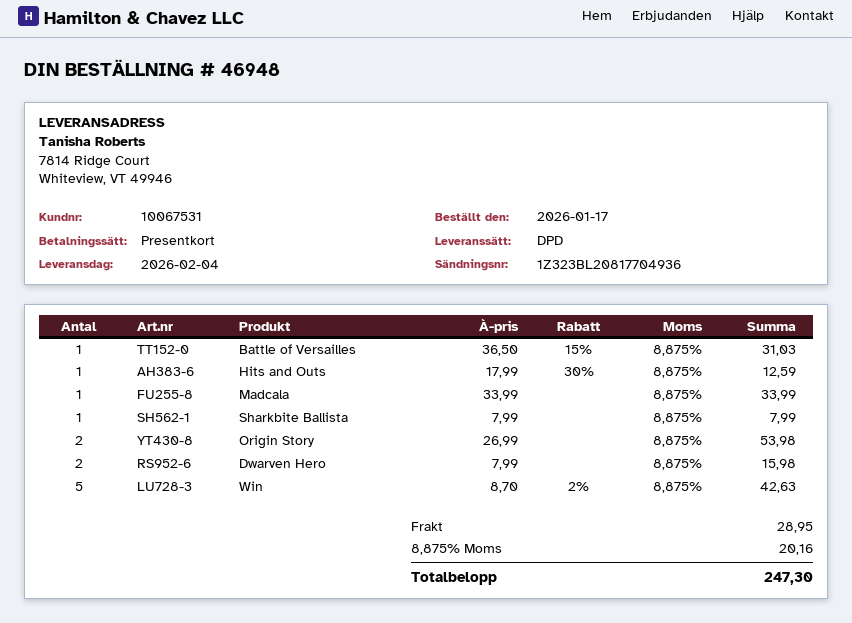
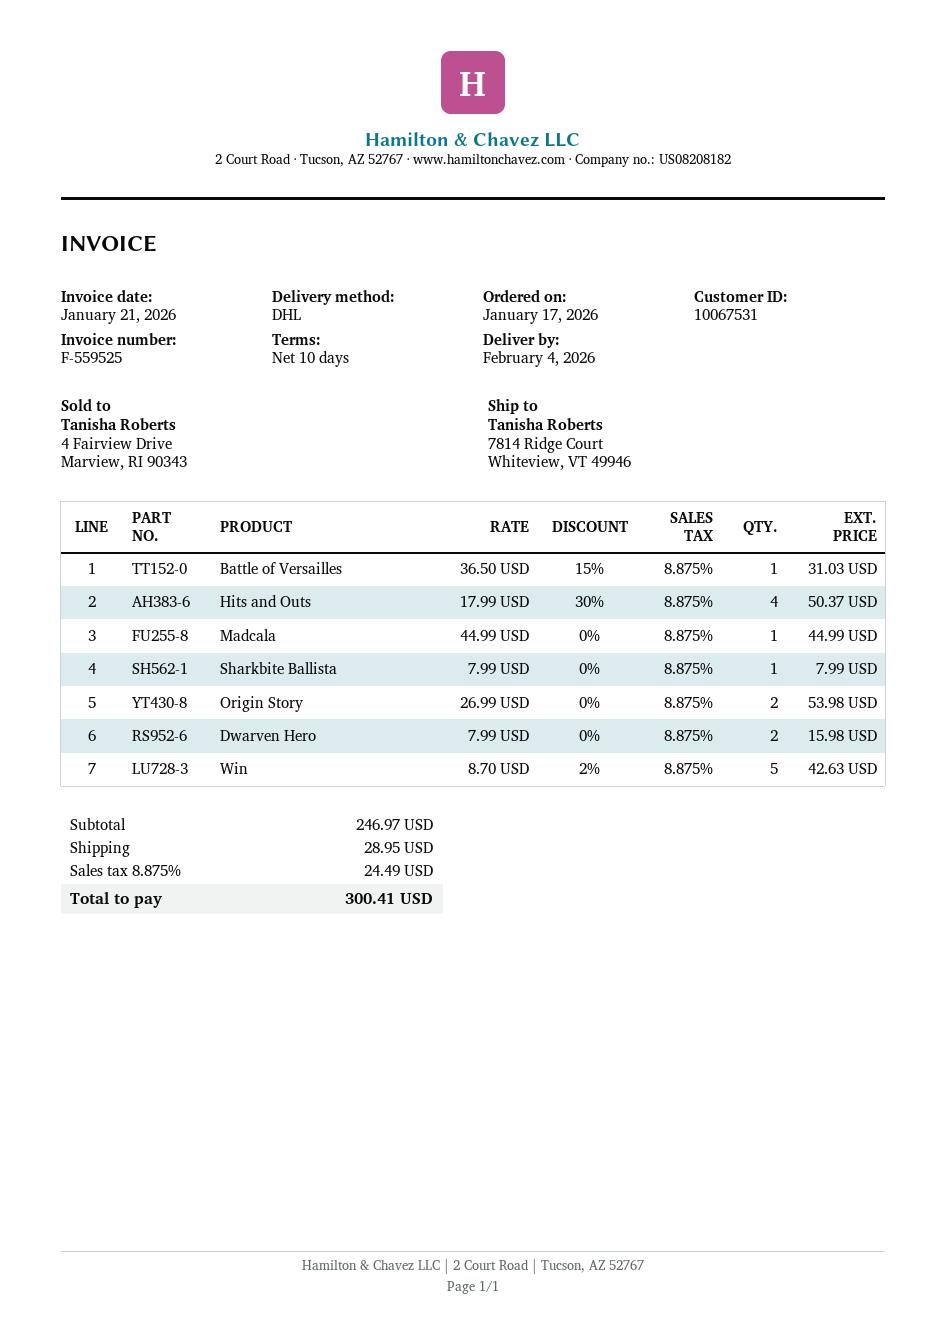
shipping method: DPD -> DHL
Hits and Outs: 1 x 17.99 - 30% = 12.59 -> 4 x 17.99 - 30% = 50.37
Madcala: 1 x 33.99 = 33.99 -> 1 x 44.99 = 44.99
tax: 8.875% = 20.16 -> 8.875% = 24.49
total: 247.30 -> 300.41

